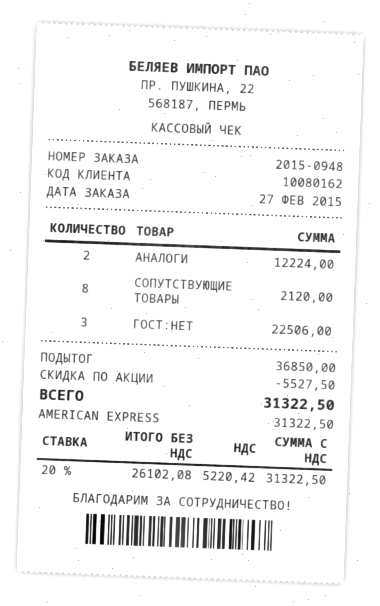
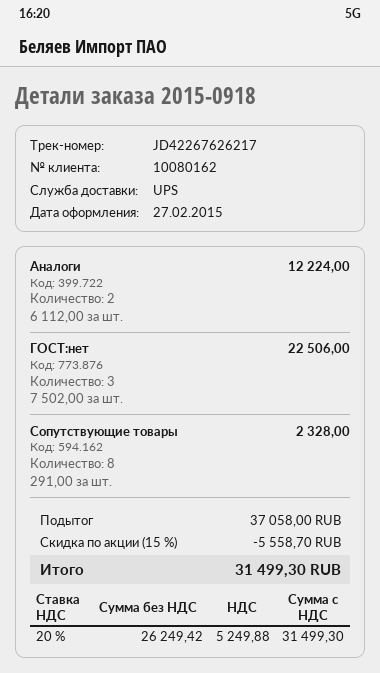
order number: 2015-0948 -> 2015-0918
СОПУТСТВУЮЩИЕ ТОВАРЫ: 8 for 2120.00 -> 8 for 2328.00
subtotal: 36850.00 -> 37058.00
discount: 5527.50 -> 5558.70
net: 26102.08 -> 26249.42
tax: 20% = 5220.42 -> 20% = 5249.88
total: 31322.50 -> 31499.30

